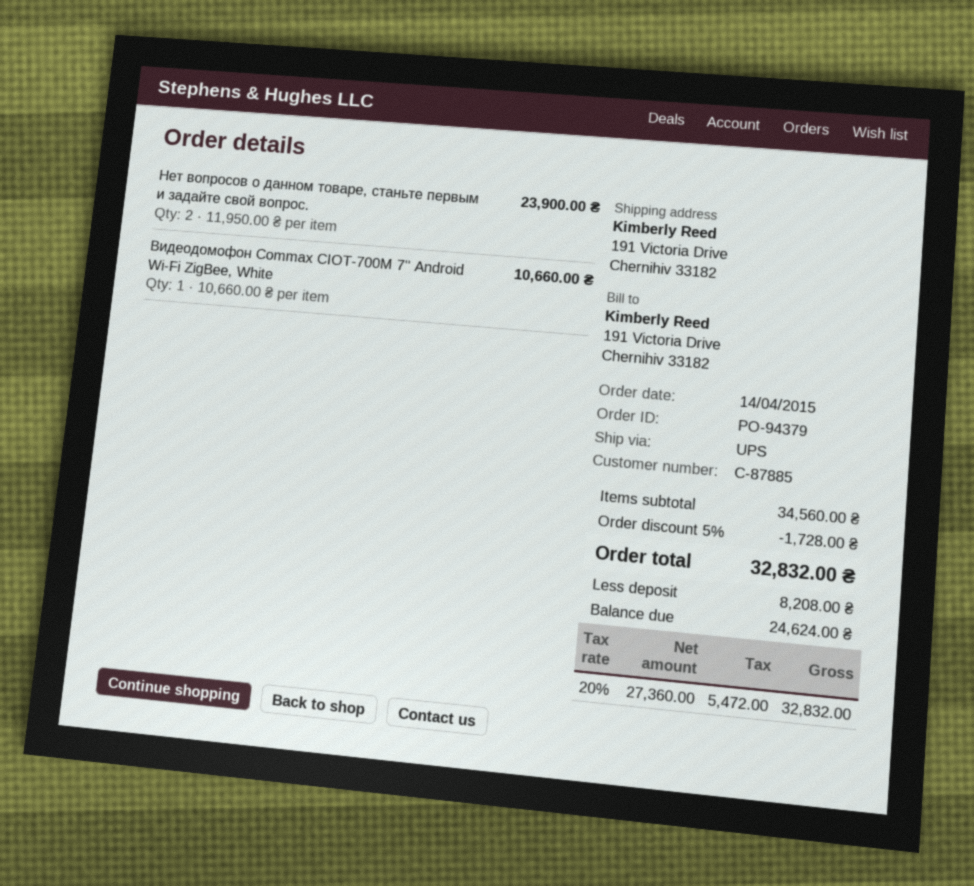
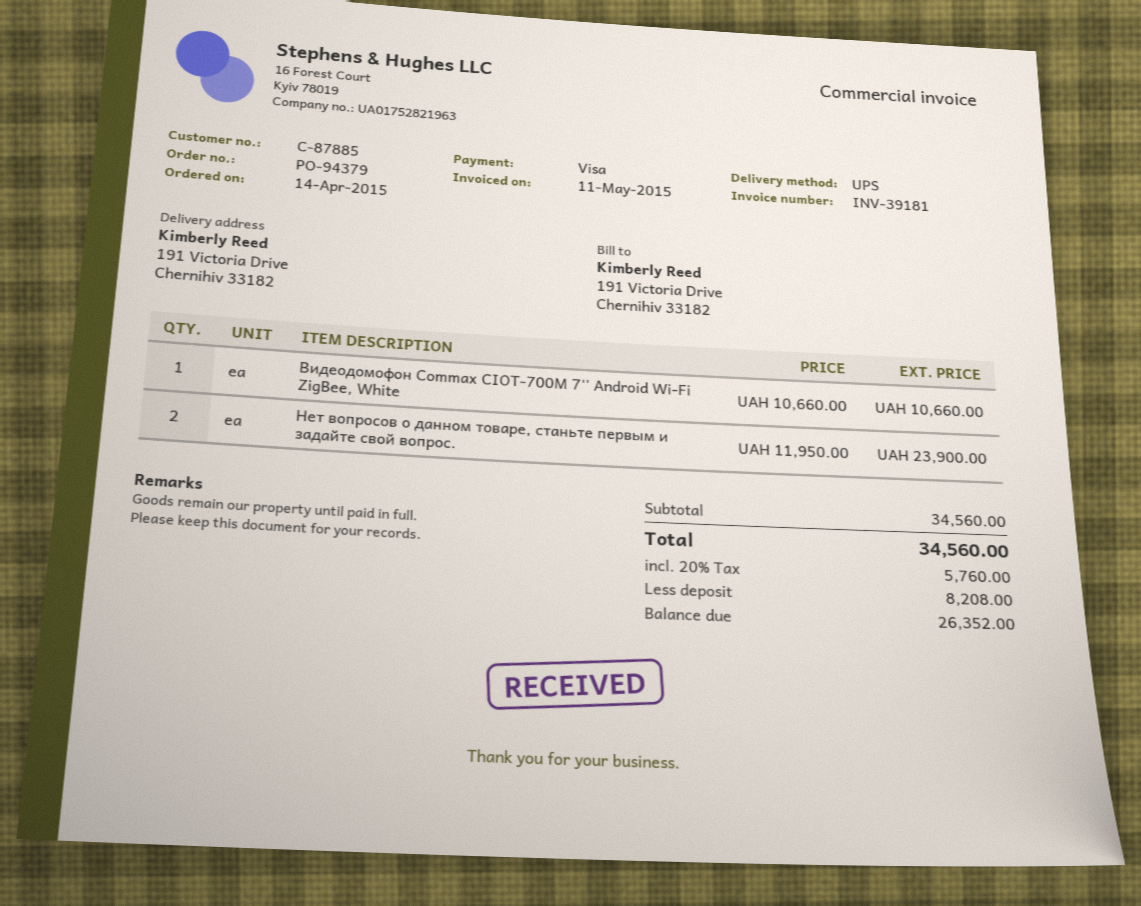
discount: 5% = 1728.00 -> none
tax: 20% = 5472.00 -> 20% = 5760.00
total: 32832.00 -> 34560.00
balance: 24624.00 -> 26352.00

